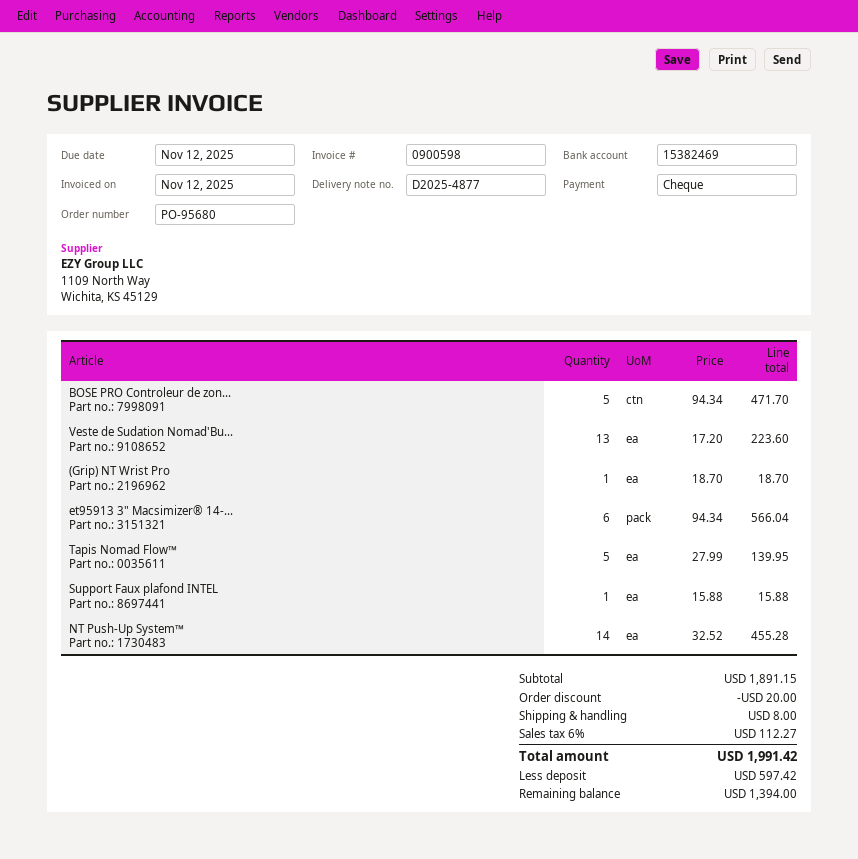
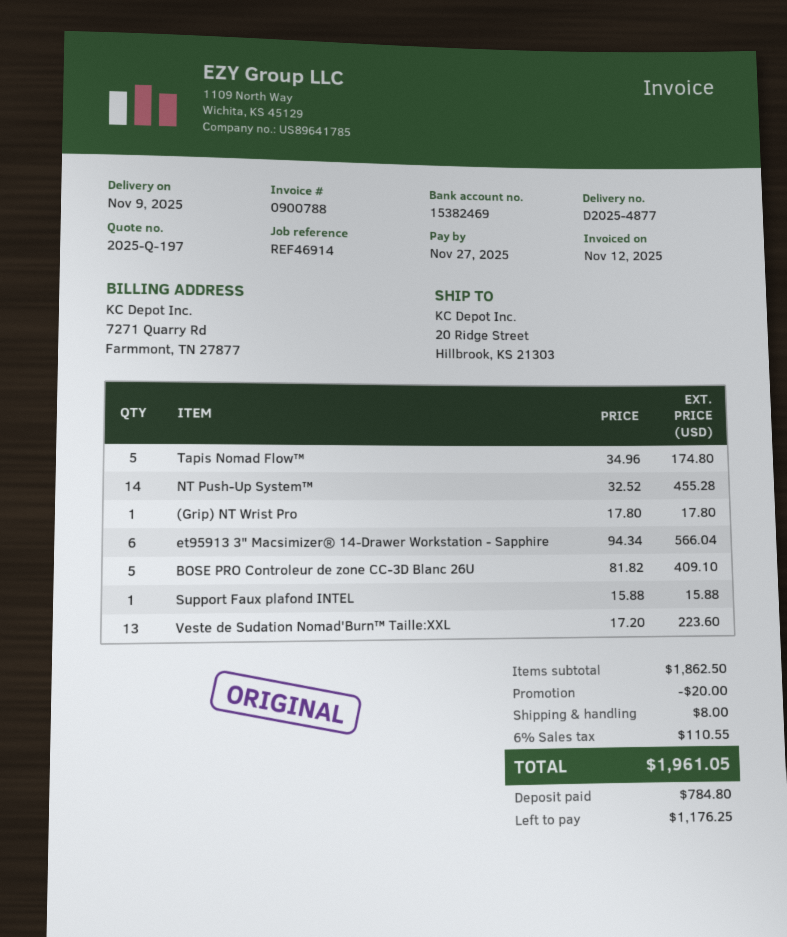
invoice number: 0900598 -> 0900788
due date: 2025-11-12 -> 2025-11-27
BOSE PRO Controleur de zon...: 5 x 94.34 = 471.70 -> 5 x 81.82 = 409.10
(Grip) NT Wrist Pro: 1 x 18.70 = 18.70 -> 1 x 17.80 = 17.80
Tapis Nomad Flow™: 5 x 27.99 = 139.95 -> 5 x 34.96 = 174.80
subtotal: 1891.15 -> 1862.50
tax: 6% = 112.27 -> 6% = 110.55
total: 1991.42 -> 1961.05
deposit: 597.42 -> 784.80
balance: 1394.00 -> 1176.25

